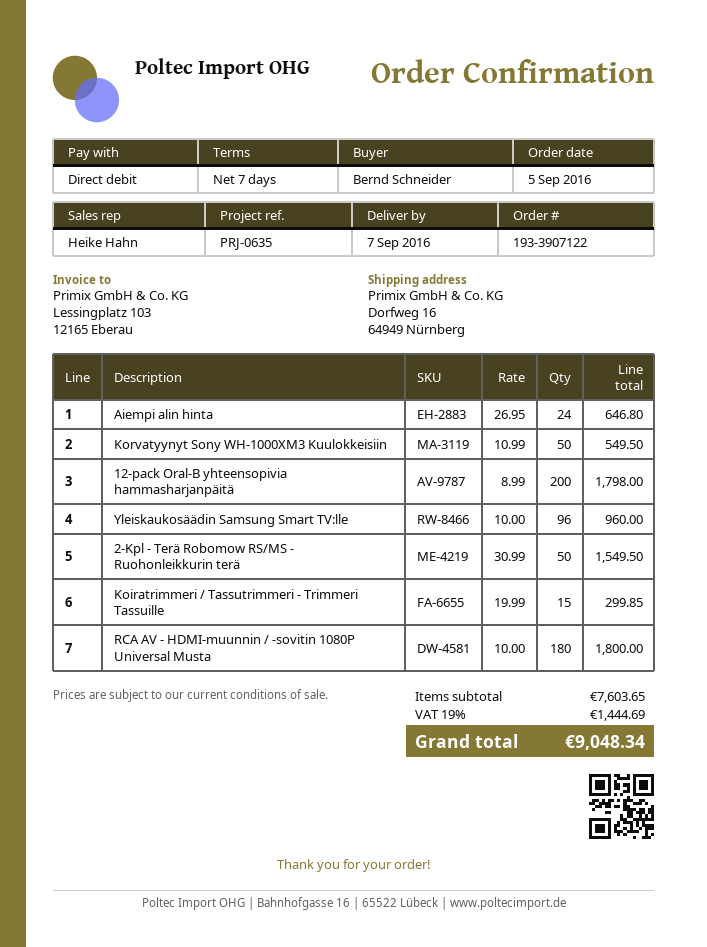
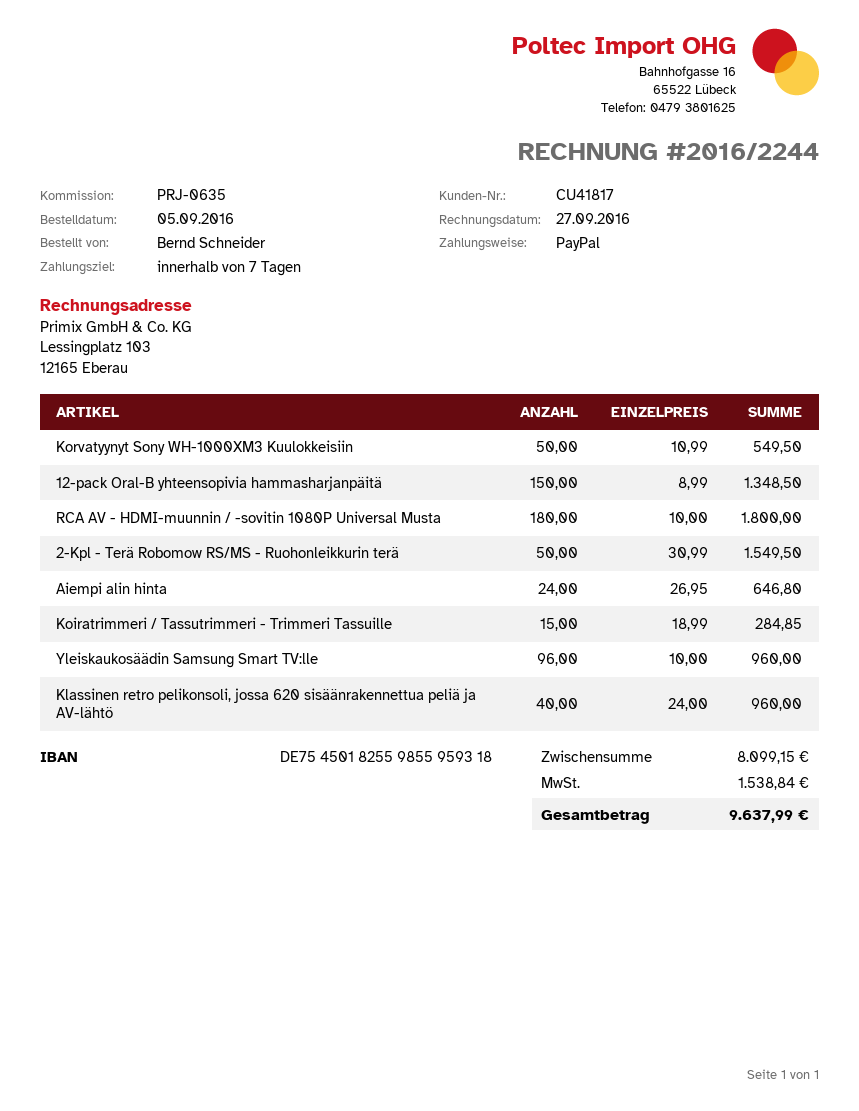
payment method: direct debit -> PayPal
12-pack Oral-B yhteensopivia hammasharjanpäitä: 200 x 8.99 = 1798.00 -> 150 x 8.99 = 1348.50
Koiratrimmeri / Tassutrimmeri - Trimmeri Tassuille: 15 x 19.99 = 299.85 -> 15 x 18.99 = 284.85
Klassinen retro pelikonsoli, jossa 620 sisäänrakennettua peliä ja AV-lähtö: none -> 40 x 24.00 = 960.00
subtotal: 7603.65 -> 8099.15
tax: 1444.69 -> 1538.84
total: 9048.34 -> 9637.99

